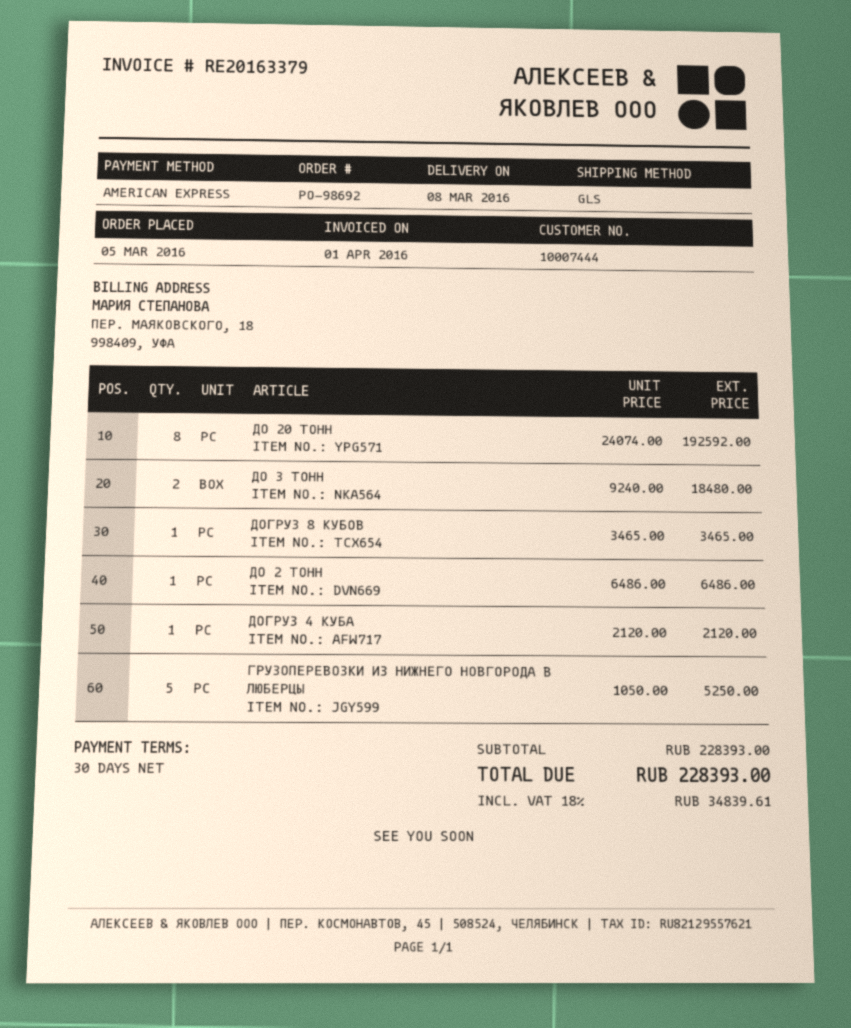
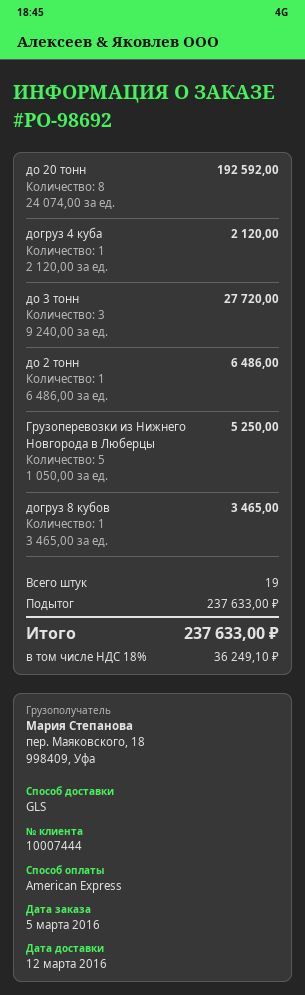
delivery date: 2016-03-08 -> 2016-03-12
ДО 3 ТОНН: 2 x 9240.00 = 18480.00 -> 3 x 9240.00 = 27720.00
subtotal: 228393.00 -> 237633.00
tax: 18% = 34839.61 -> 18% = 36249.10
total: 228393.00 -> 237633.00

